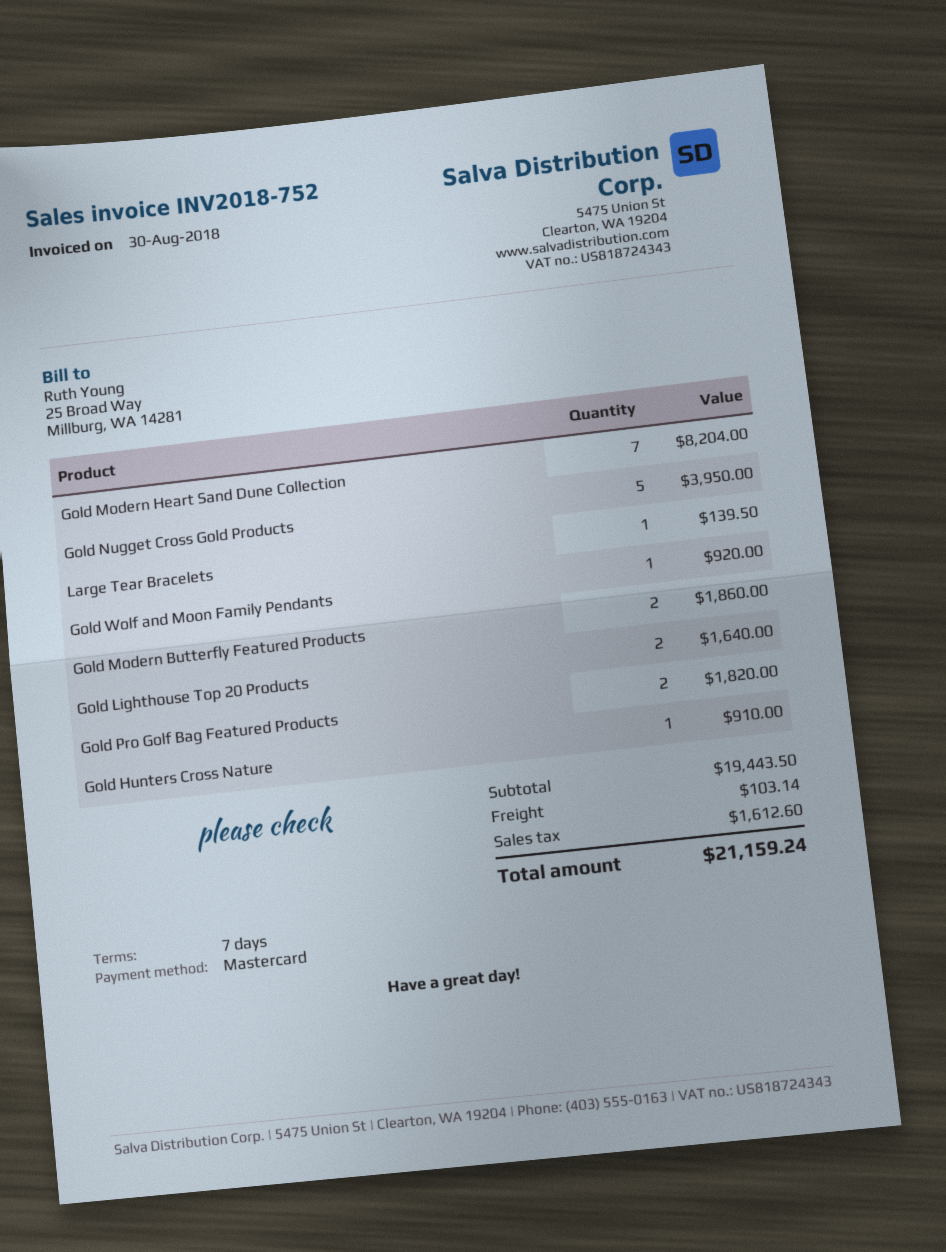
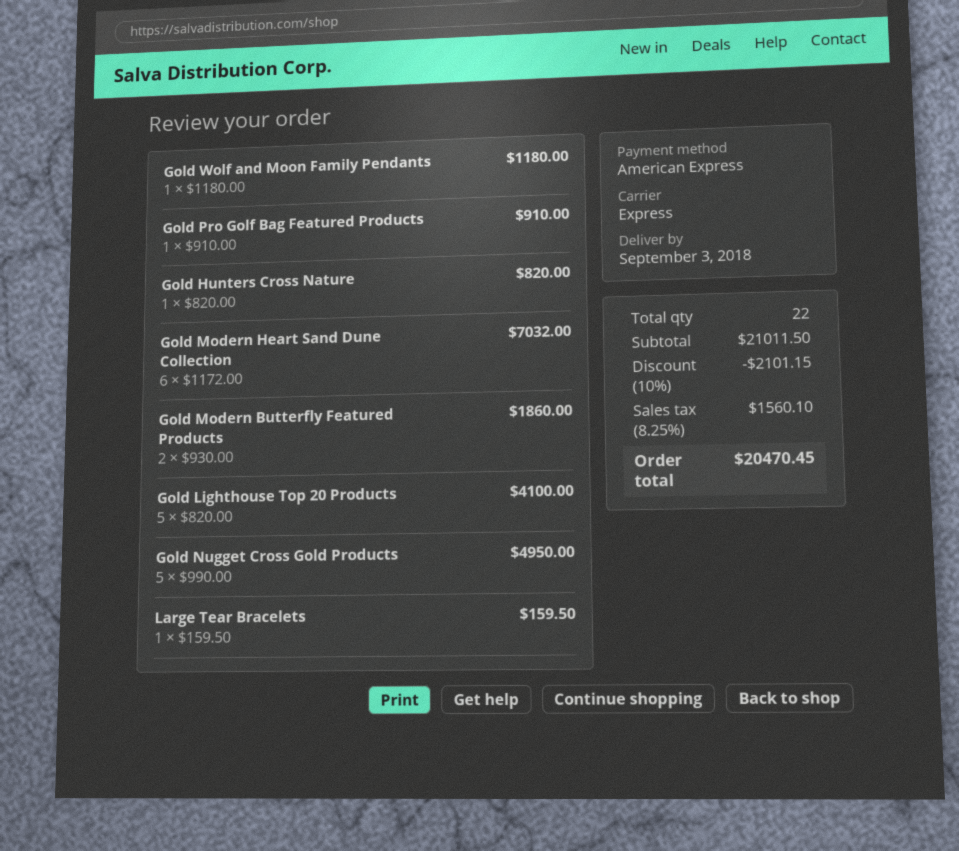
payment method: Mastercard -> American Express
Gold Modern Heart Sand Dune Collection: 7 for 8204.00 -> 6 for 7032.00
Gold Nugget Cross Gold Products: 5 for 3950.00 -> 5 for 4950.00
Large Tear Bracelets: 1 for 139.50 -> 1 for 159.50
Gold Wolf and Moon Family Pendants: 1 for 920.00 -> 1 for 1180.00
Gold Lighthouse Top 20 Products: 2 for 1640.00 -> 5 for 4100.00
Gold Pro Golf Bag Featured Products: 2 for 1820.00 -> 1 for 910.00
Gold Hunters Cross Nature: 1 for 910.00 -> 1 for 820.00
subtotal: 19443.50 -> 21011.50
discount: none -> 10% = 2101.15
shipping: 103.14 -> none
tax: 1612.60 -> 1560.10
total: 21159.24 -> 20470.45

